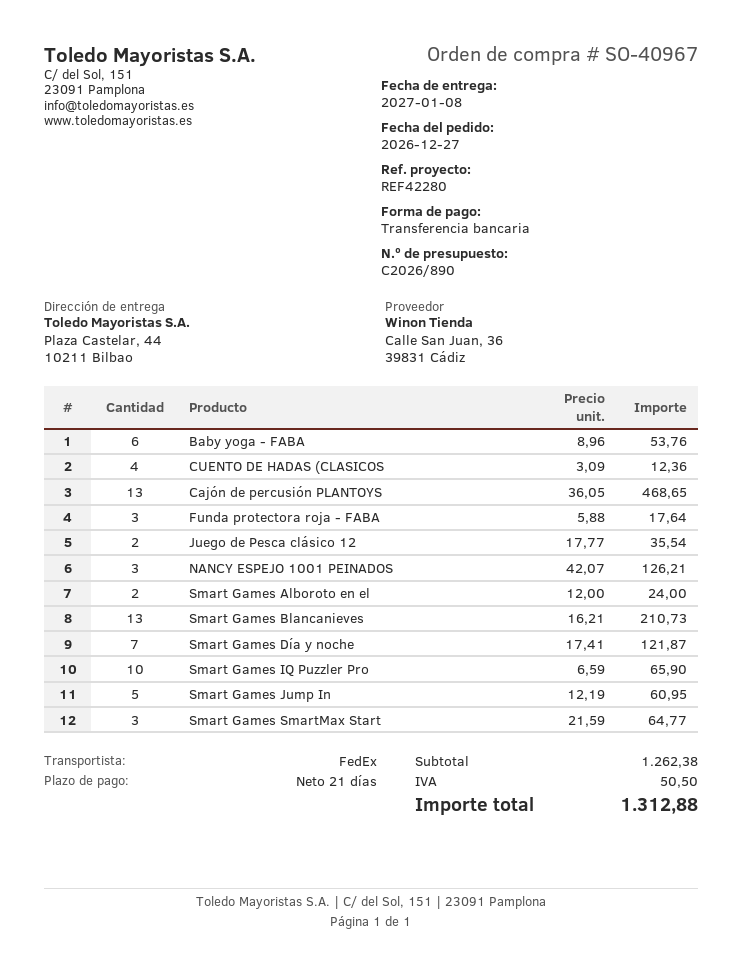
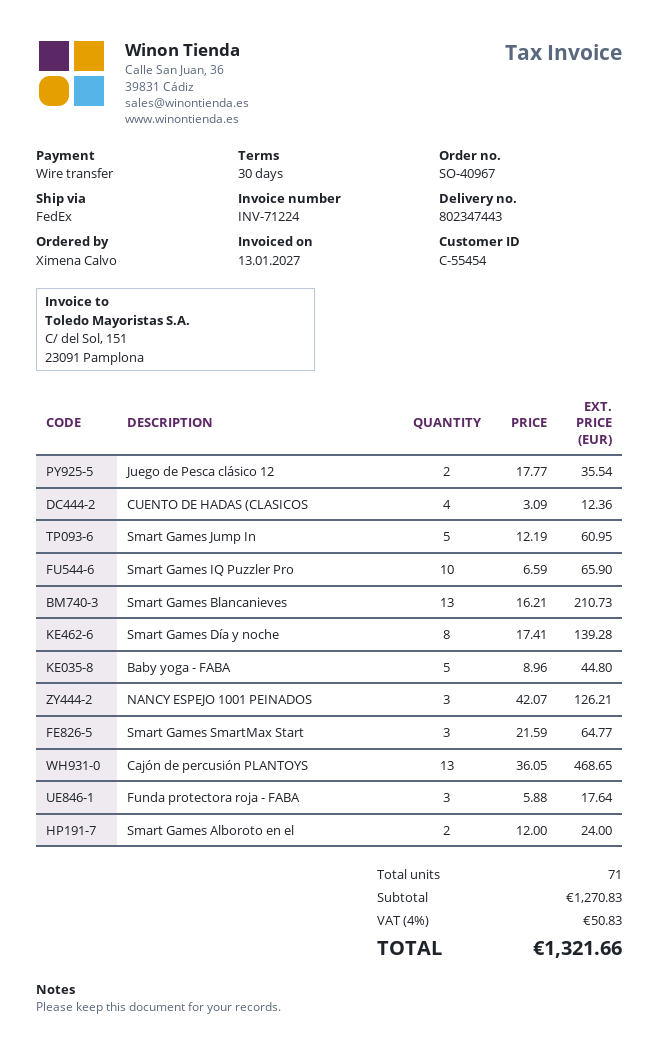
payment terms: 21 days -> 30 days
Baby yoga - FABA: 6 x 8.96 = 53.76 -> 5 x 8.96 = 44.80
Smart Games Día y noche: 7 x 17.41 = 121.87 -> 8 x 17.41 = 139.28
subtotal: 1262.38 -> 1270.83
tax: 50.50 -> 50.83
total: 1312.88 -> 1321.66

